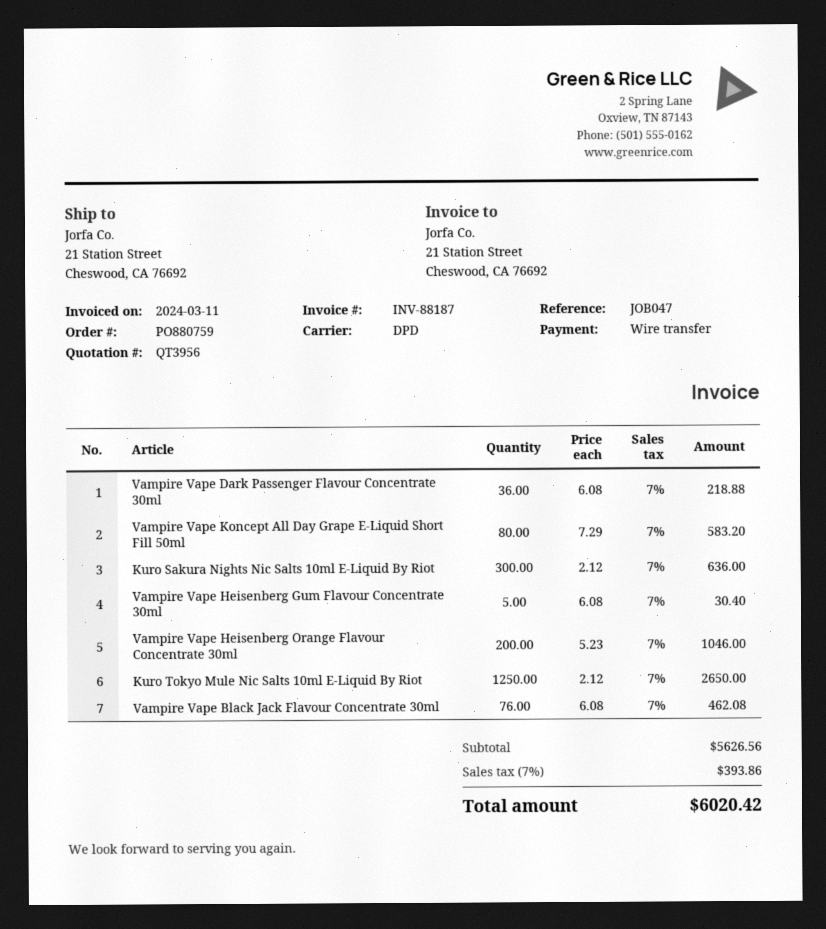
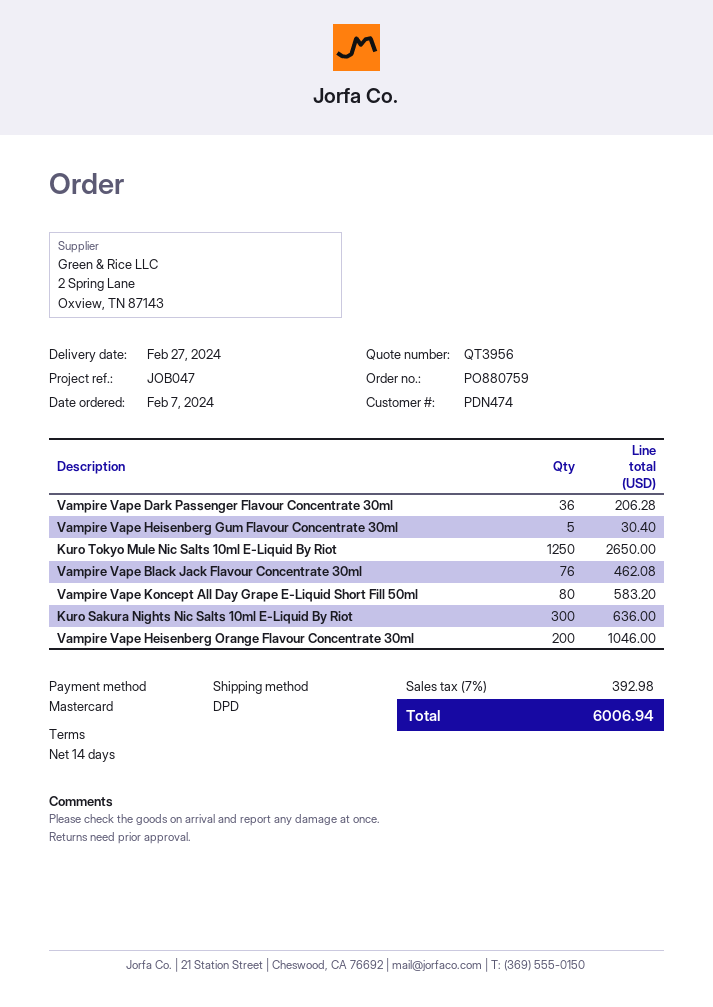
payment method: bank transfer -> Mastercard
Vampire Vape Dark Passenger Flavour Concentrate 30ml: 36 for 218.88 -> 36 for 206.28
tax: 7% = 393.86 -> 7% = 392.98
total: 6020.42 -> 6006.94

